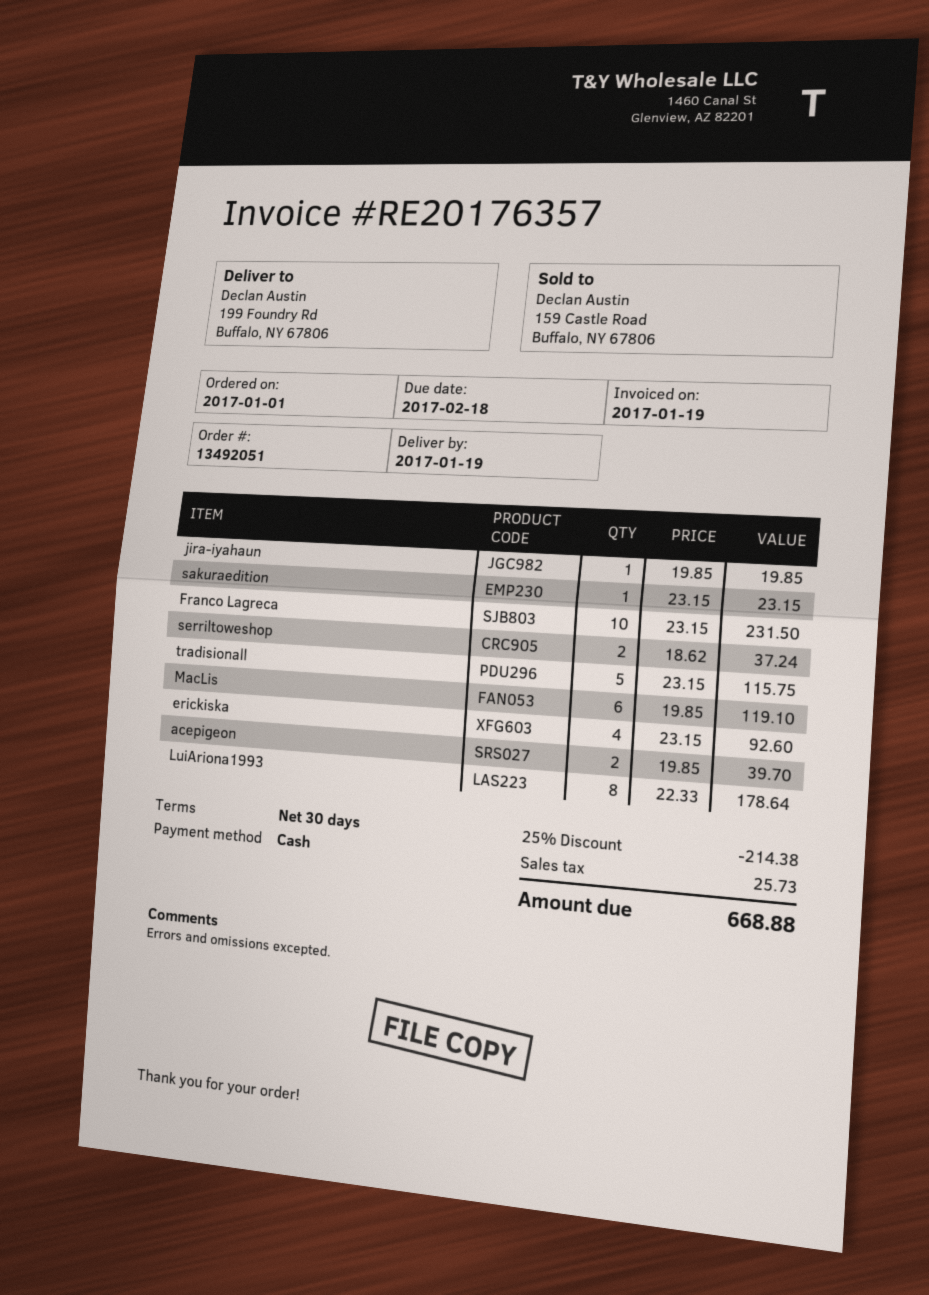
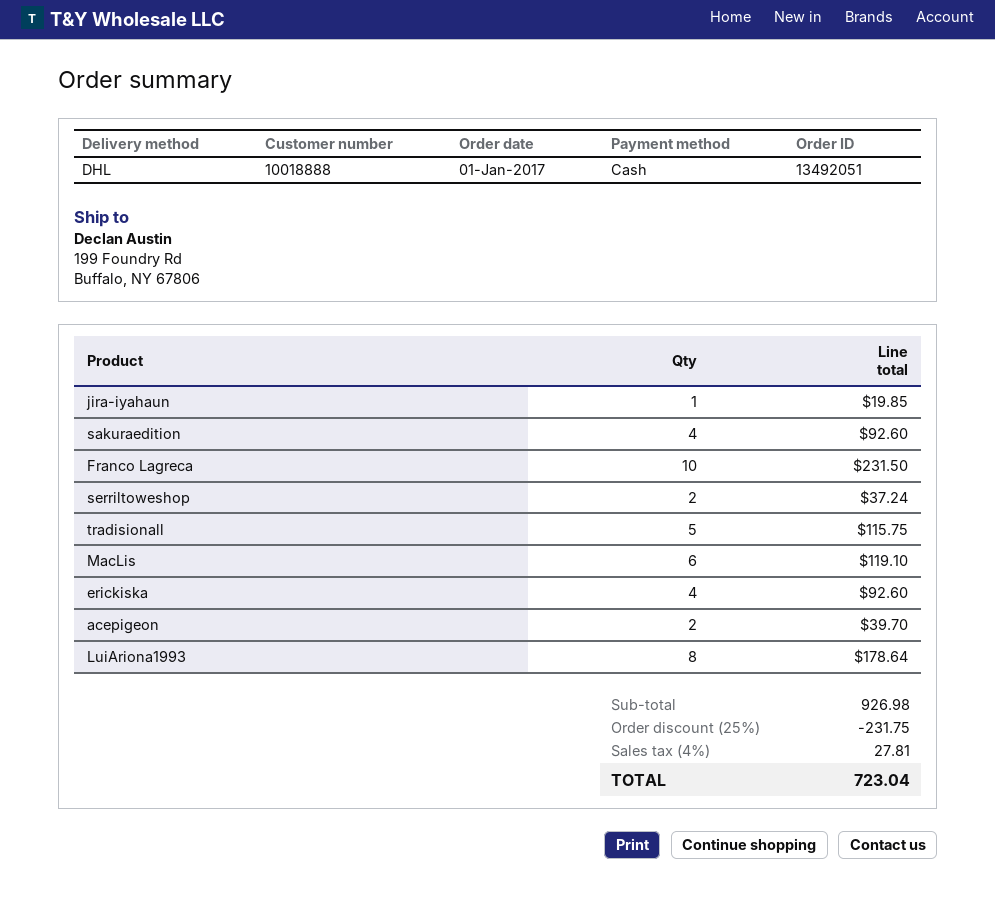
sakuraedition: 1 for 23.15 -> 4 for 92.60
discount: 25% = 214.38 -> 25% = 231.75
tax: 25.73 -> 27.81
total: 668.88 -> 723.04

